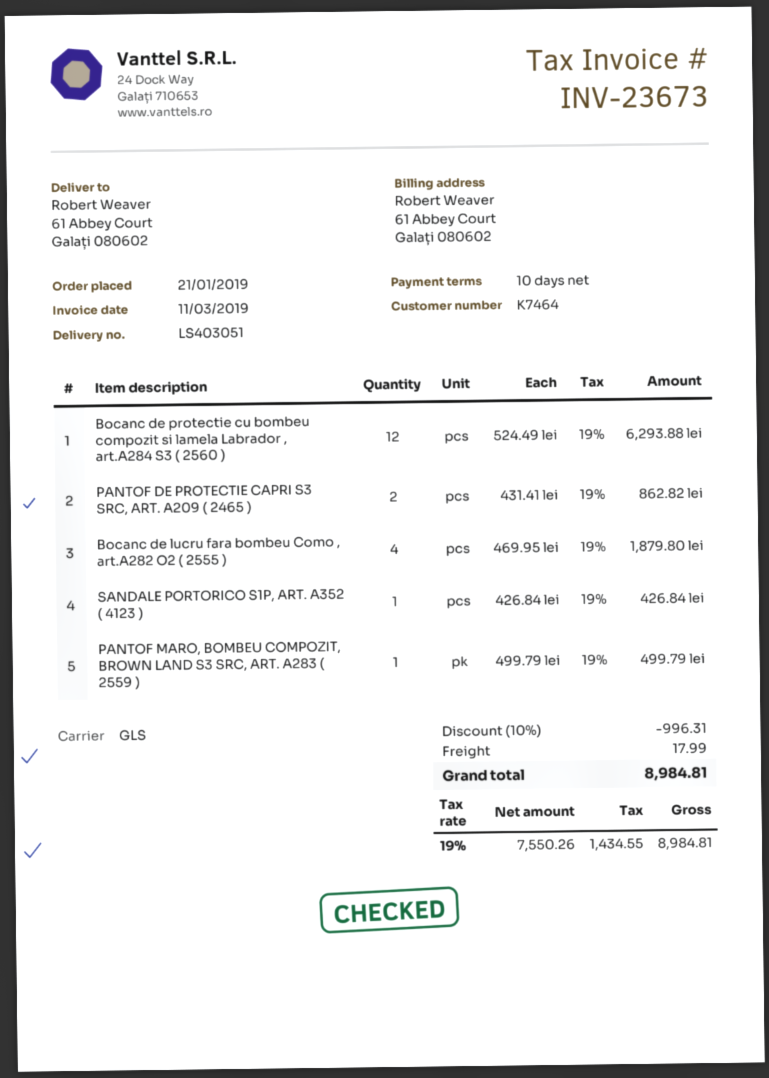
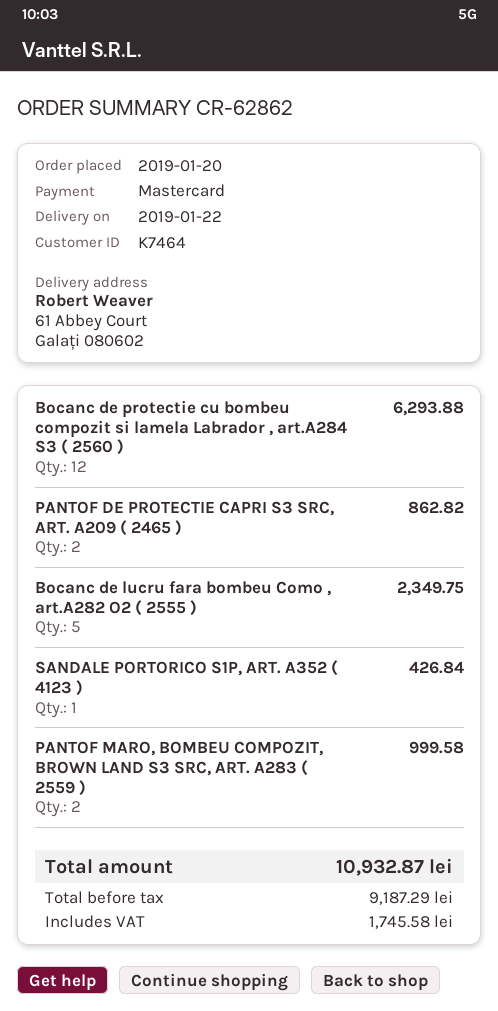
order date: 2019-01-21 -> 2019-01-20
Bocanc de lucru fara bombeu Como , art.A282 O2 ( 2555 ): 4 for 1879.80 -> 5 for 2349.75
PANTOF MARO, BOMBEU COMPOZIT, BROWN LAND S3 SRC, ART. A283 ( 2559 ): 1 for 499.79 -> 2 for 999.58
discount: 10% = 996.31 -> none
shipping: 17.99 -> none
net: 7550.26 -> 9187.29
tax: 1434.55 -> 1745.58
total: 8984.81 -> 10932.87

